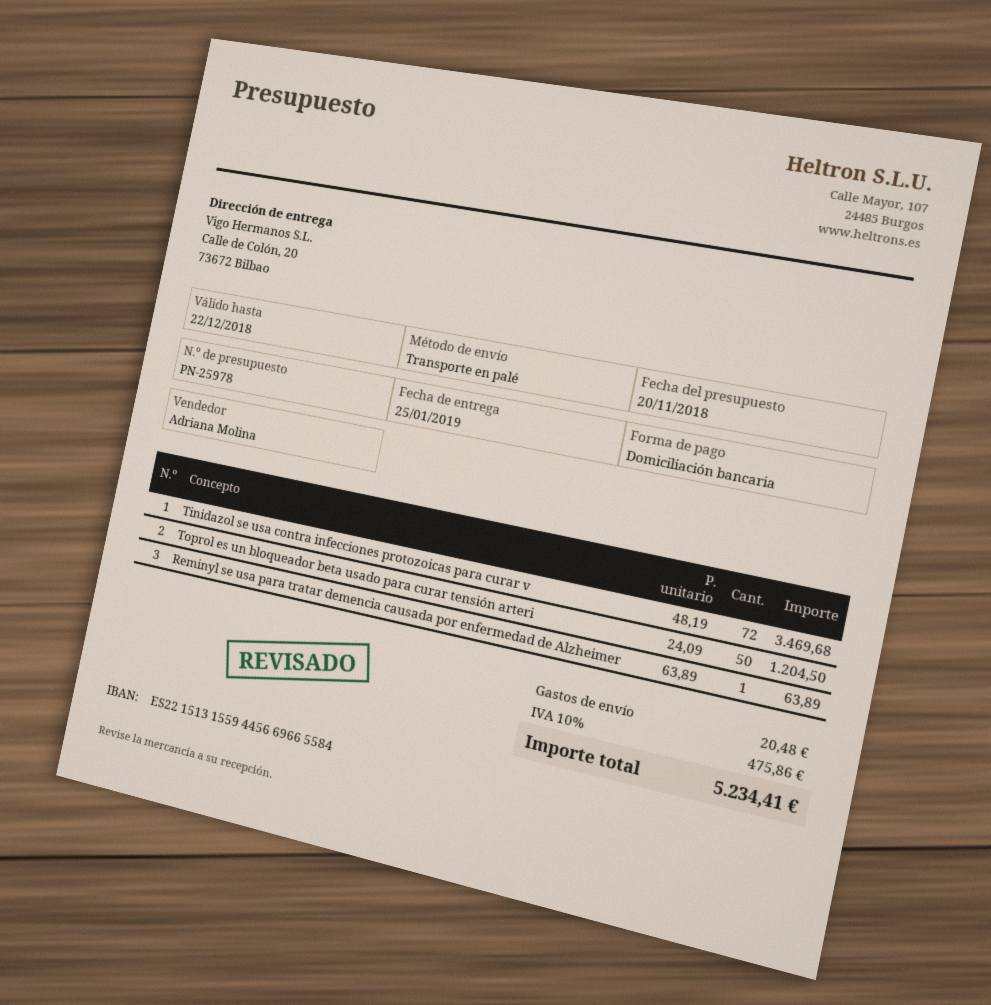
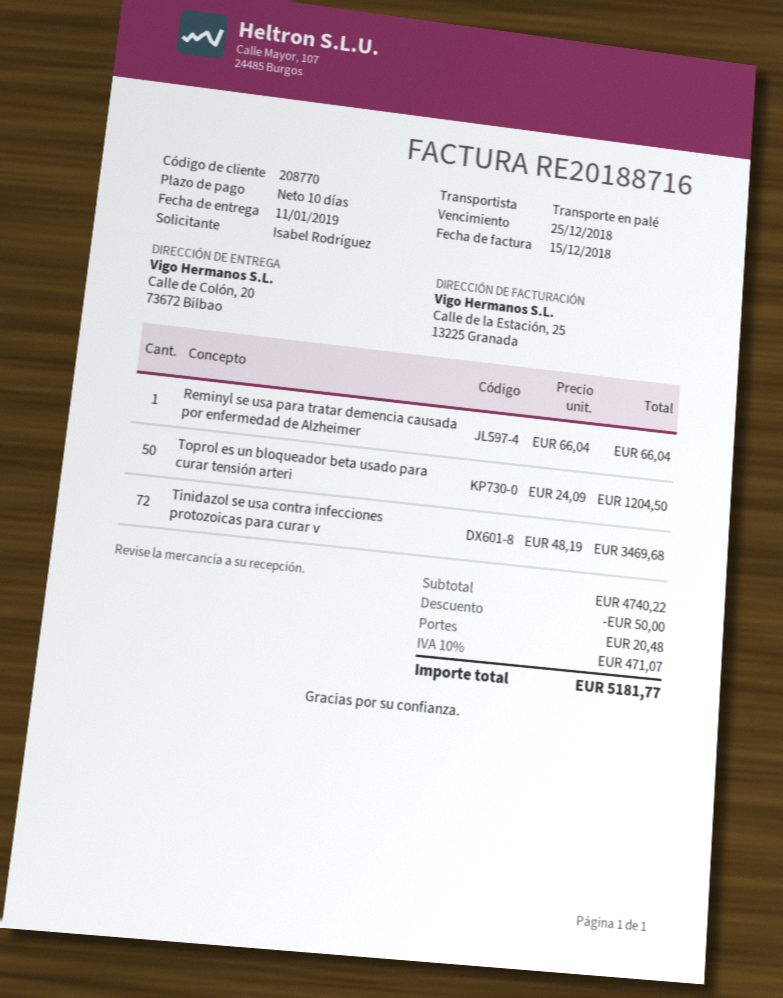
delivery date: 2019-01-25 -> 2019-01-11
Reminyl se usa para tratar demencia causada por enfermedad de Alzheimer: 1 x 63.89 = 63.89 -> 1 x 66.04 = 66.04
discount: none -> 50.00
tax: 10% = 475.86 -> 10% = 471.07
total: 5234.41 -> 5181.77

